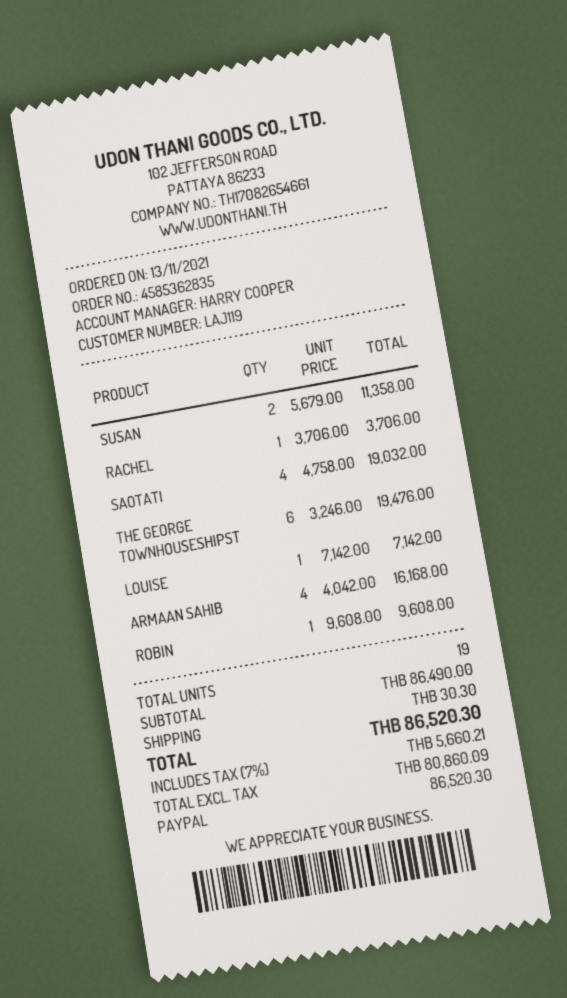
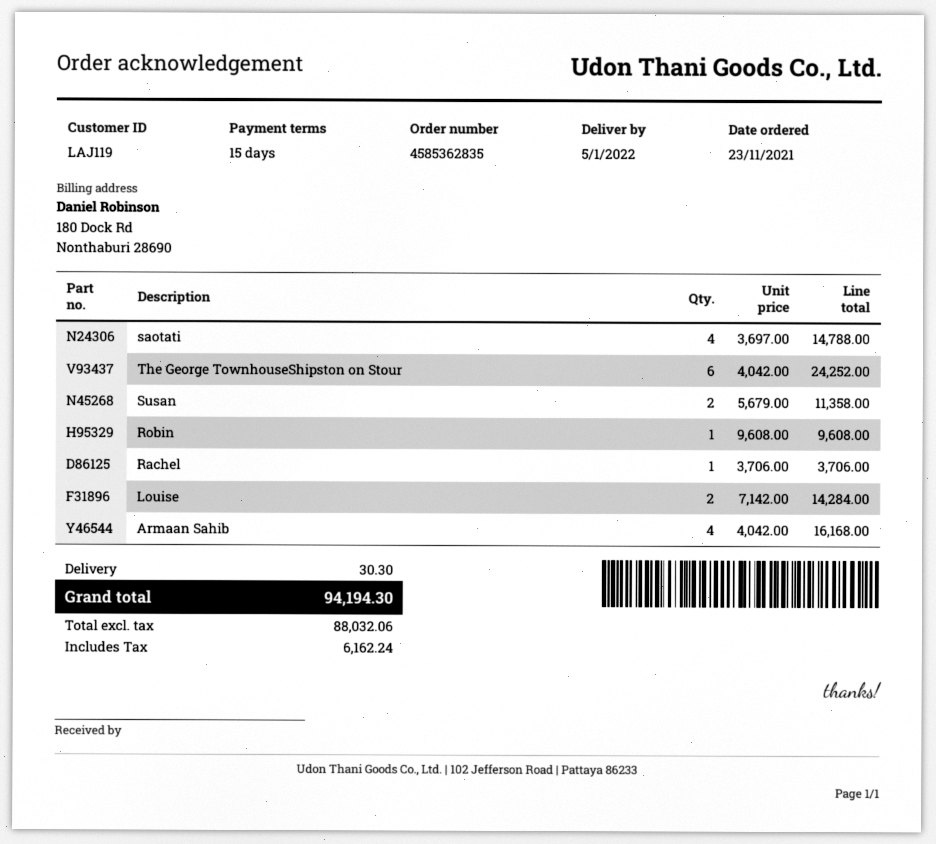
order date: 2021-11-13 -> 2021-11-23
SAOTATI: 4 x 4758.00 = 19032.00 -> 4 x 3697.00 = 14788.00
THE GEORGE TOWNHOUSESHIPST: 6 x 3246.00 = 19476.00 -> 6 x 4042.00 = 24252.00
LOUISE: 1 x 7142.00 = 7142.00 -> 2 x 7142.00 = 14284.00
net: 80860.09 -> 88032.06
tax: 5660.21 -> 6162.24
total: 86520.30 -> 94194.30

